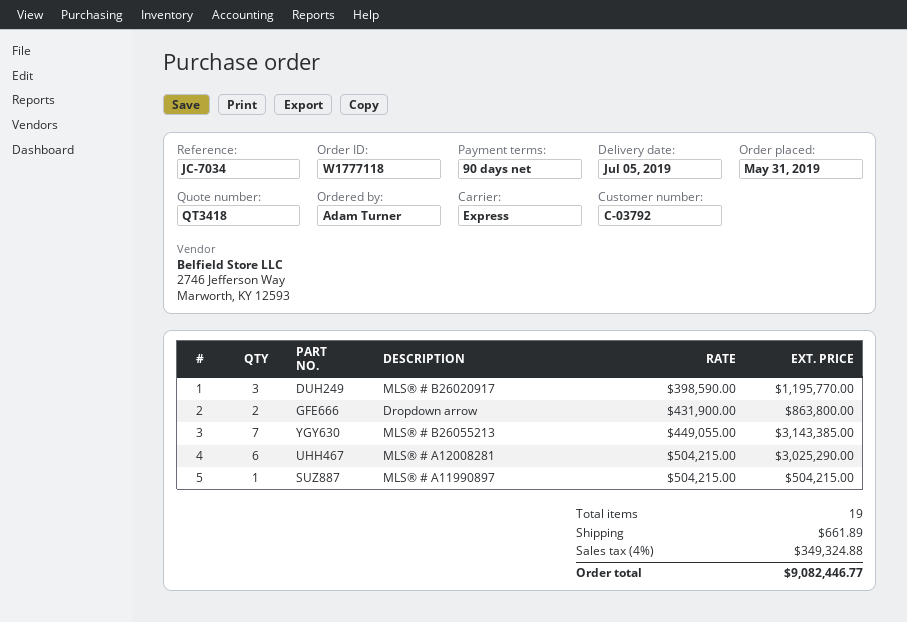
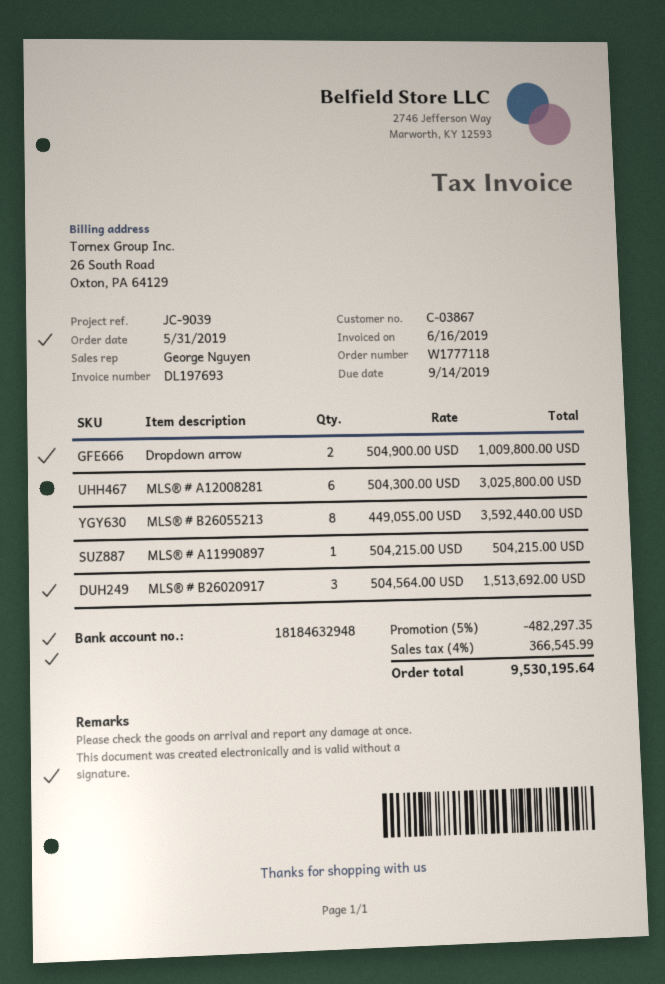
customer number: C-03792 -> C-03867
reference: JC-7034 -> JC-9039
MLS® # B26020917: 3 x 398590.00 = 1195770.00 -> 3 x 504564.00 = 1513692.00
Dropdown arrow: 2 x 431900.00 = 863800.00 -> 2 x 504900.00 = 1009800.00
MLS® # B26055213: 7 x 449055.00 = 3143385.00 -> 8 x 449055.00 = 3592440.00
MLS® # A12008281: 6 x 504215.00 = 3025290.00 -> 6 x 504300.00 = 3025800.00
discount: none -> 5% = 482297.35
shipping: 661.89 -> none
tax: 4% = 349324.88 -> 4% = 366545.99
total: 9082446.77 -> 9530195.64

